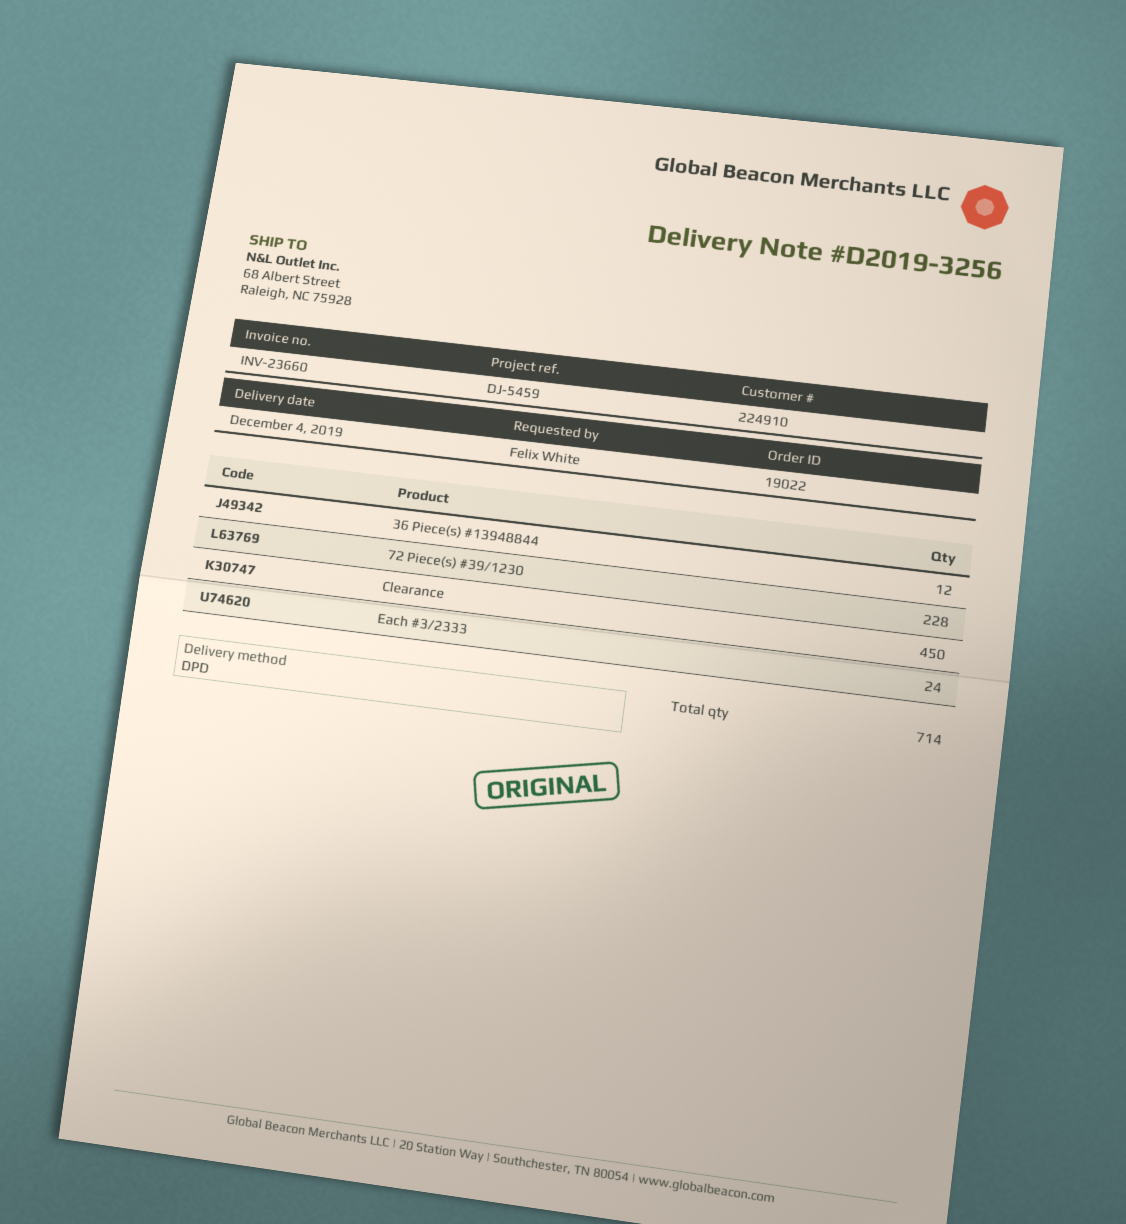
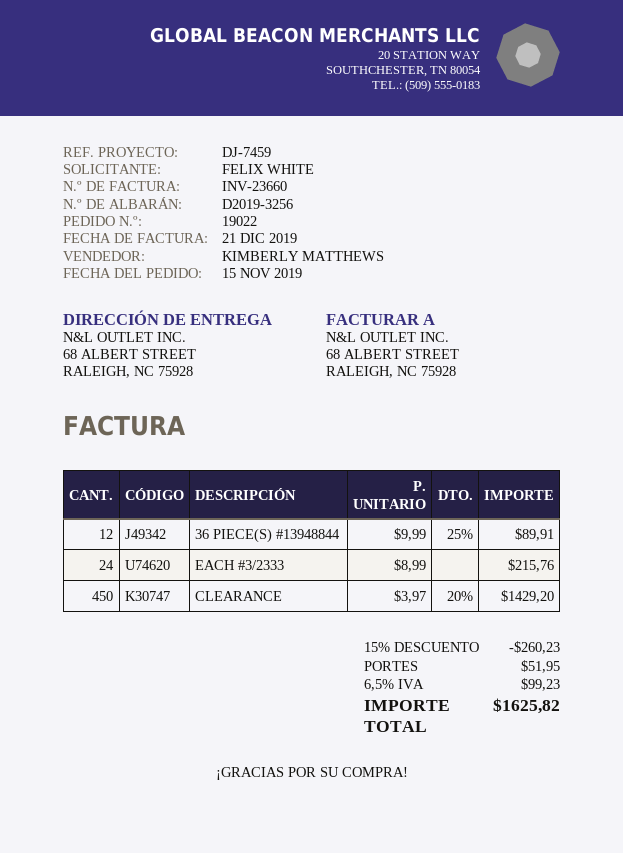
reference: DJ-5459 -> DJ-7459
72 Piece(s) #39/1230: 228 -> none

